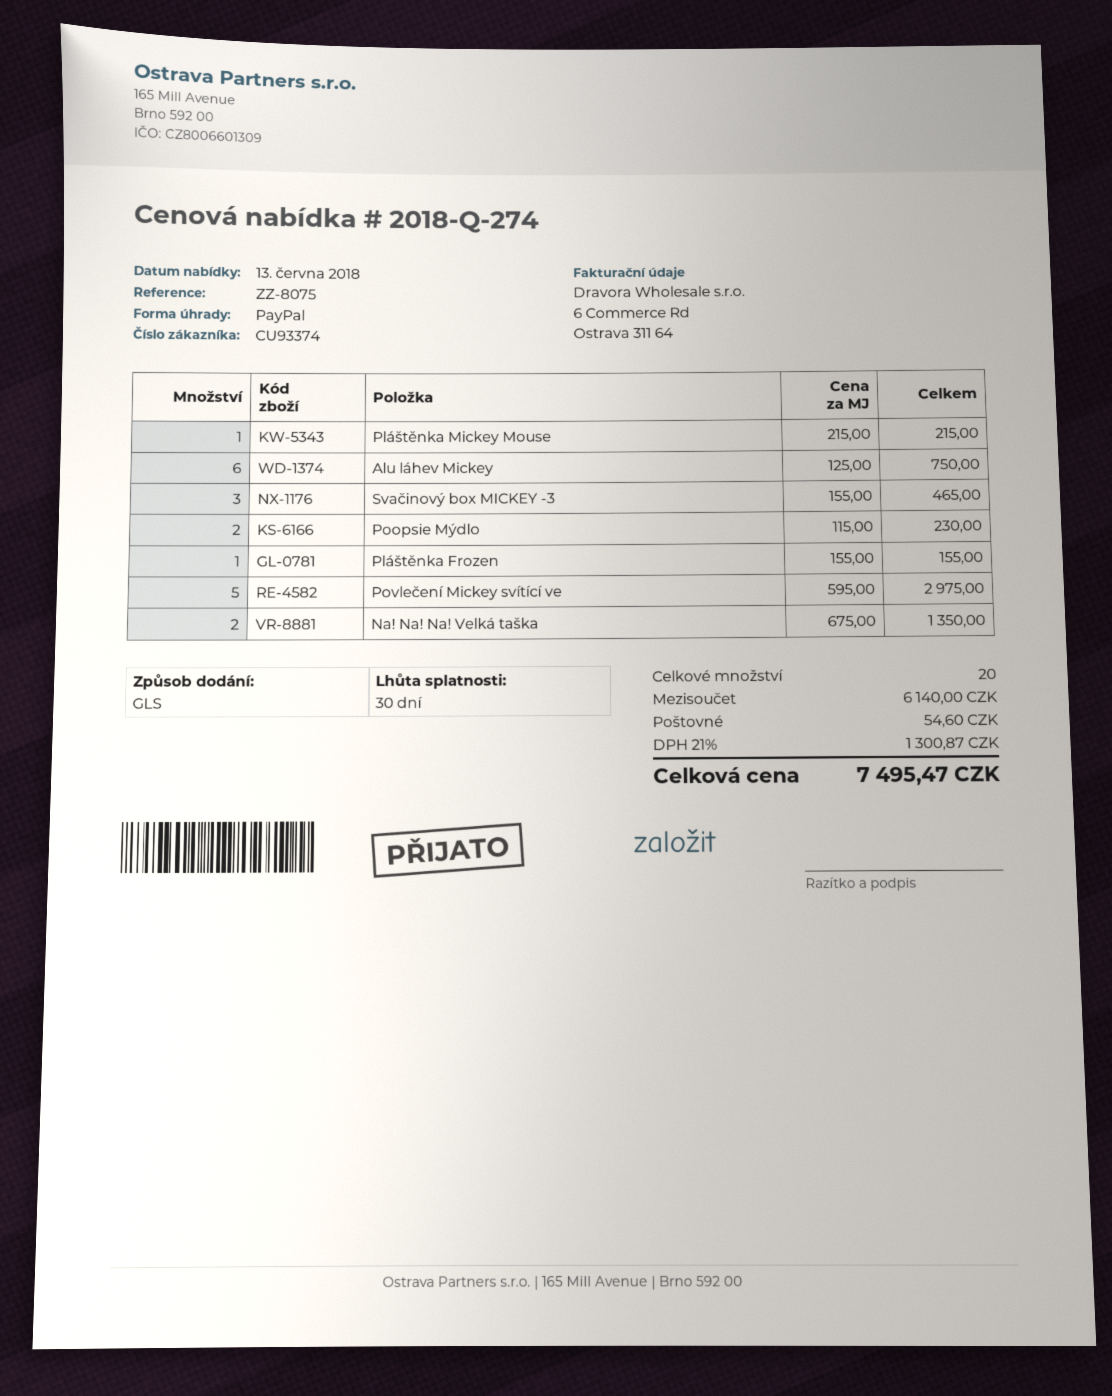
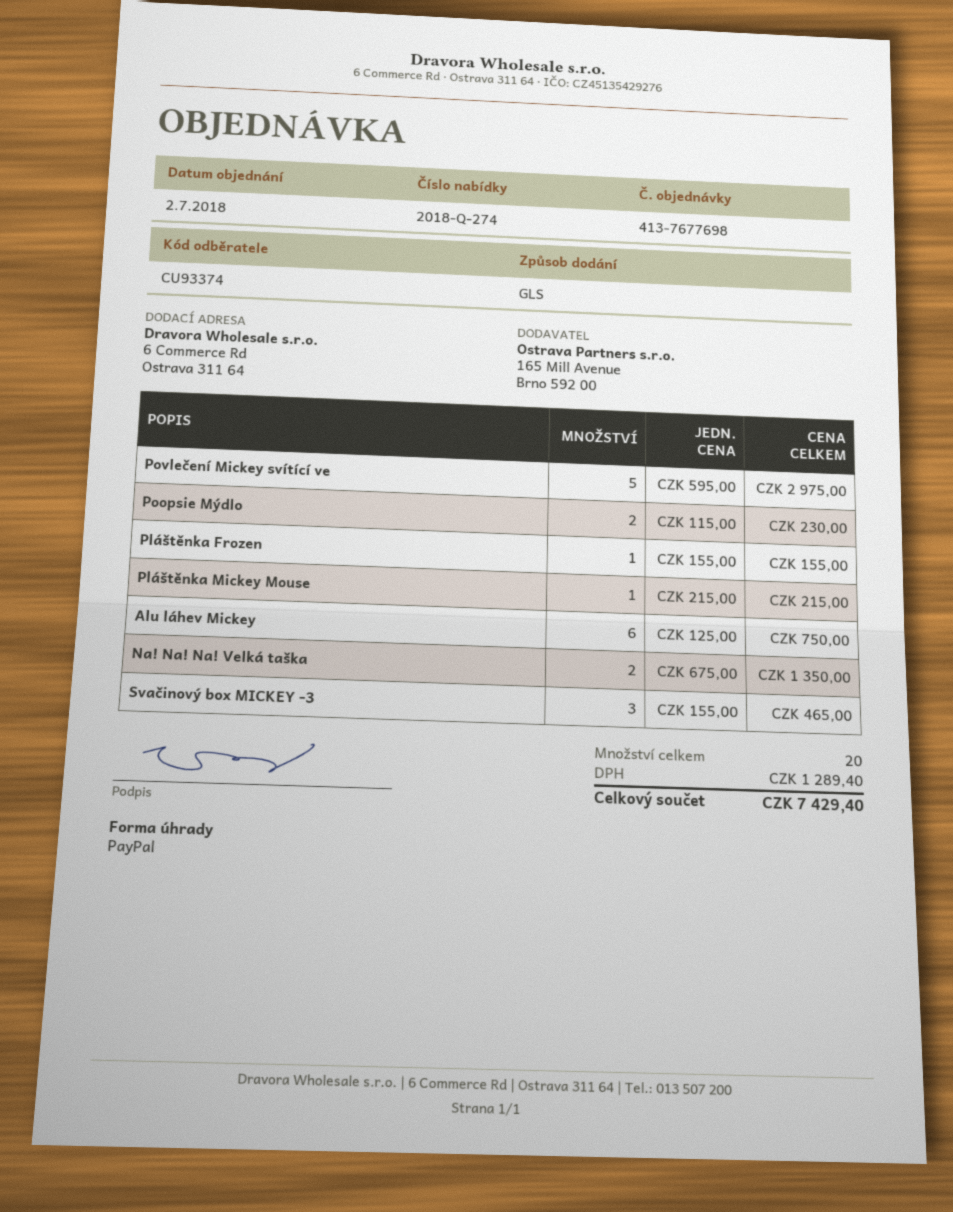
shipping: 54.60 -> none
tax: 1300.87 -> 1289.40
total: 7495.47 -> 7429.40

